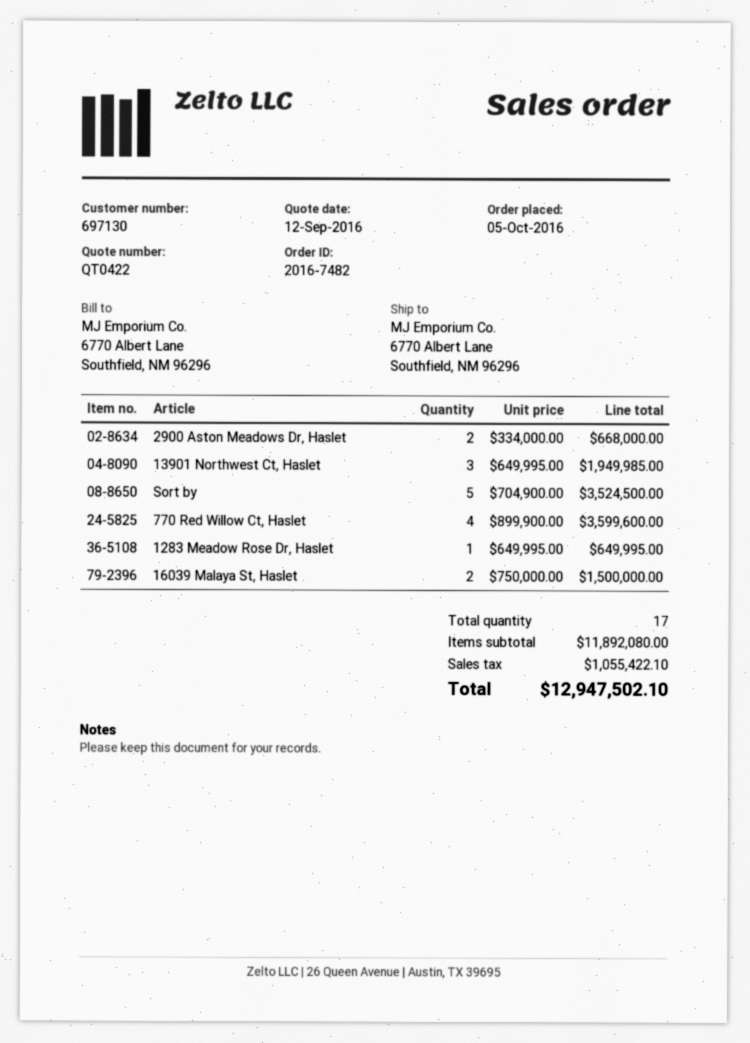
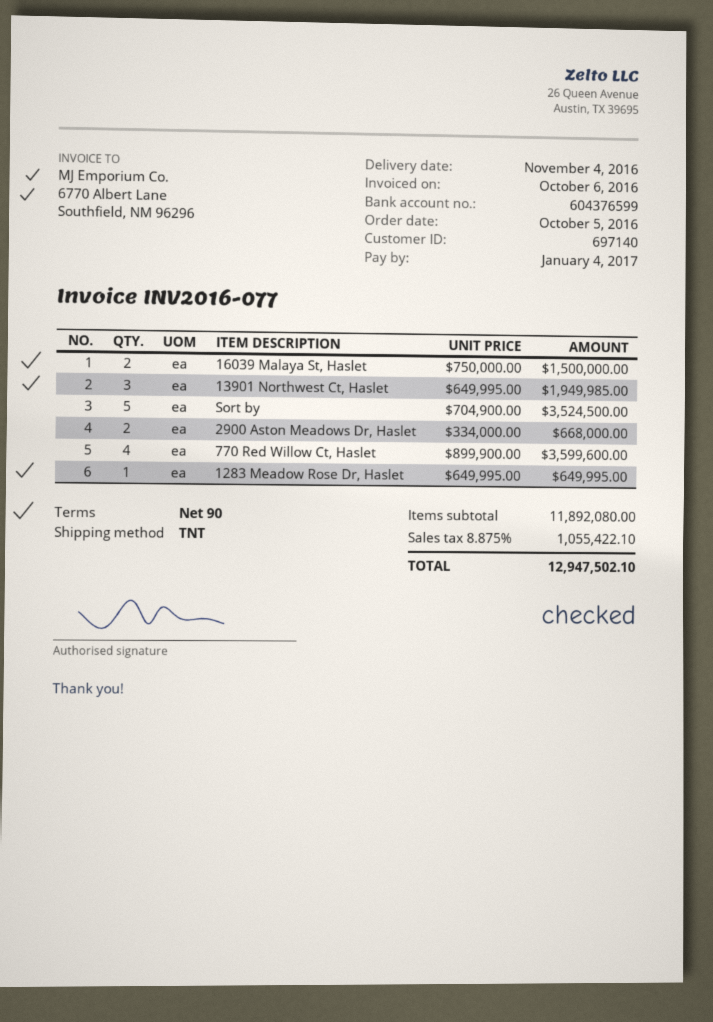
customer number: 697130 -> 697140

